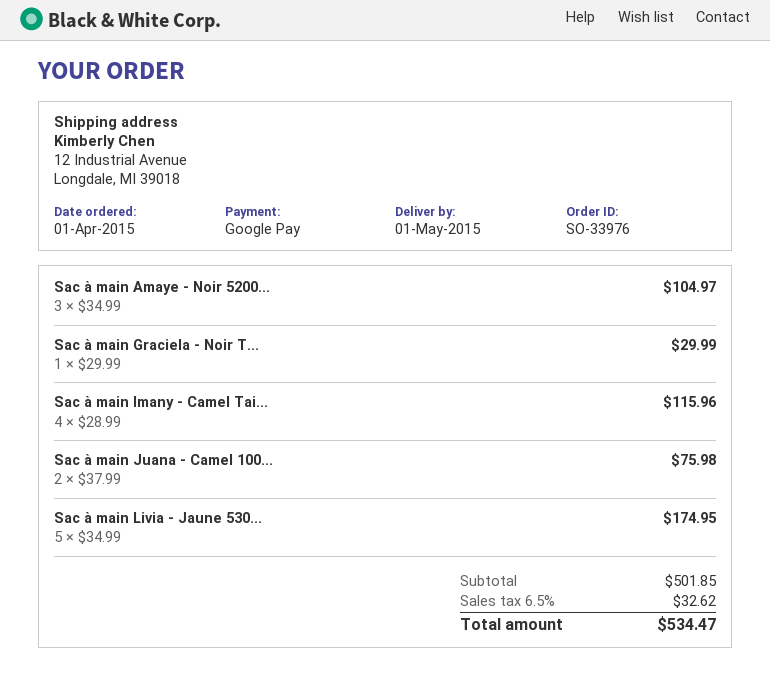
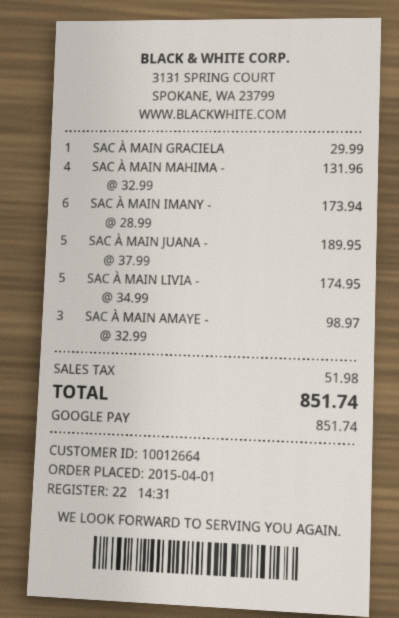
Sac à main Amaye - Noir 5200...: 3 x 34.99 = 104.97 -> 3 x 32.99 = 98.97
Sac à main Imany - Camel Tai...: 4 x 28.99 = 115.96 -> 6 x 28.99 = 173.94
Sac à main Juana - Camel 100...: 2 x 37.99 = 75.98 -> 5 x 37.99 = 189.95
SAC À MAIN MAHIMA -: none -> 4 x 32.99 = 131.96
tax: 32.62 -> 51.98
total: 534.47 -> 851.74

